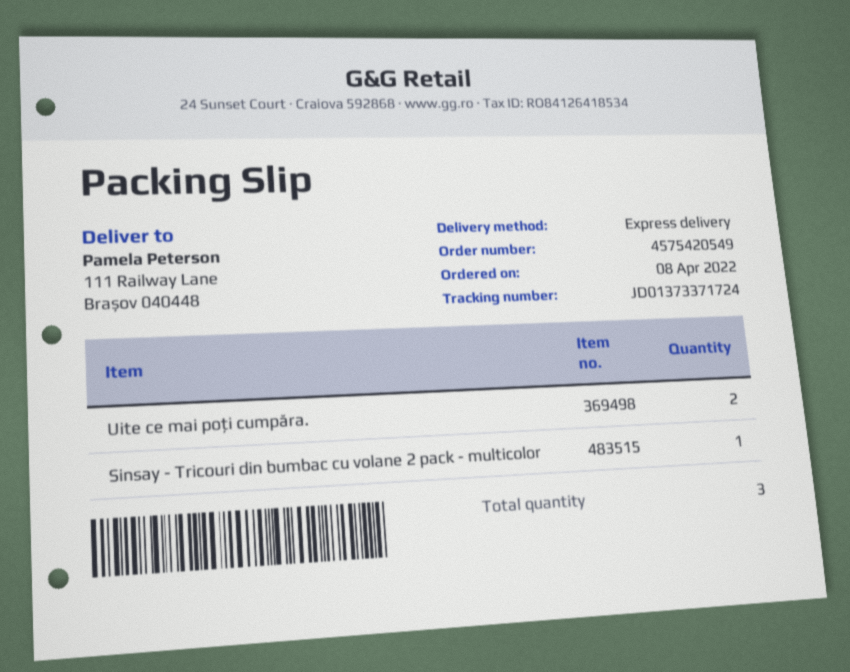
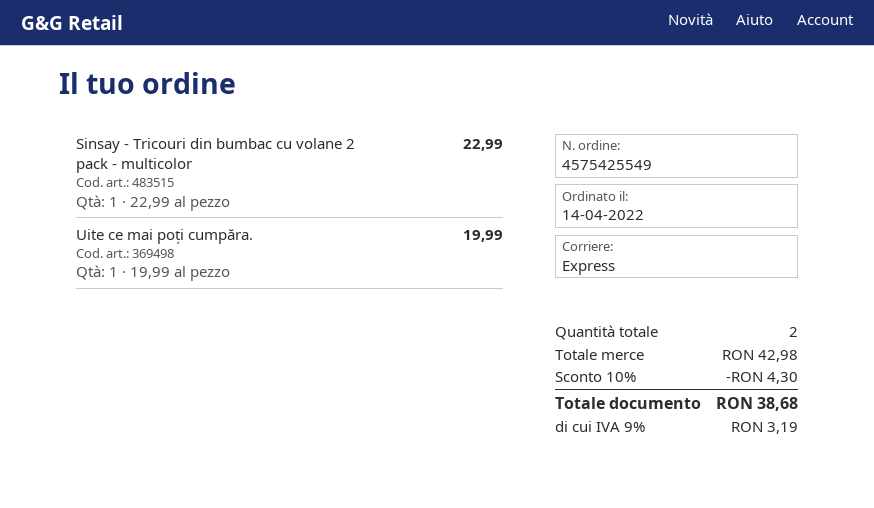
order number: 4575420549 -> 4575425549
order date: 2022-04-08 -> 2022-04-14
Uite ce mai poți cumpăra.: 2 -> 1
total quantity: 3 -> 2

